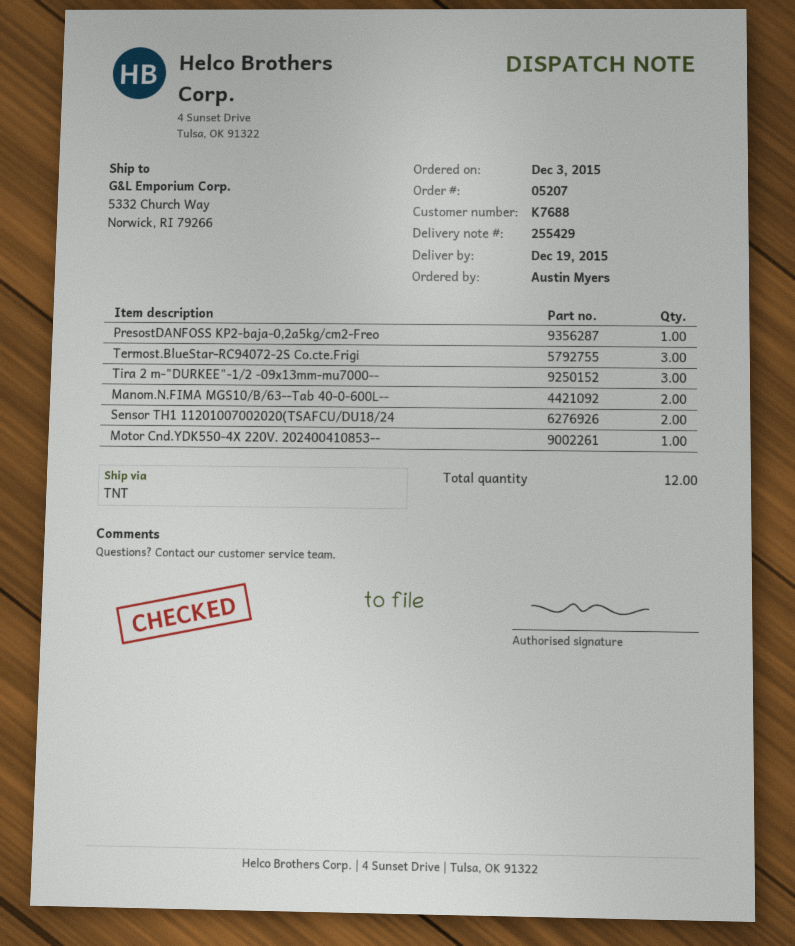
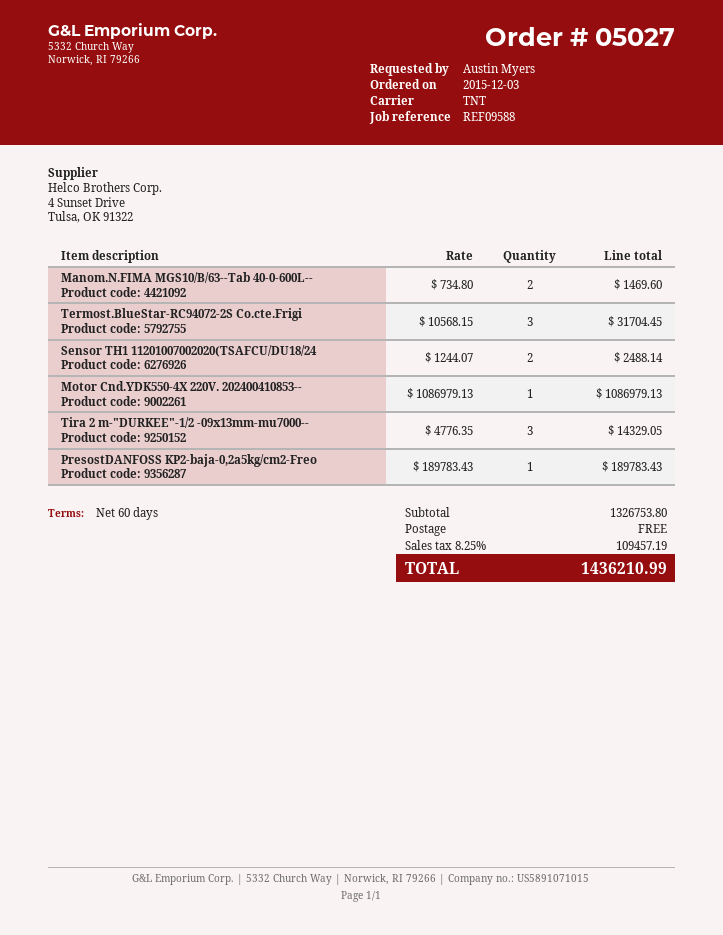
order number: 05207 -> 05027

